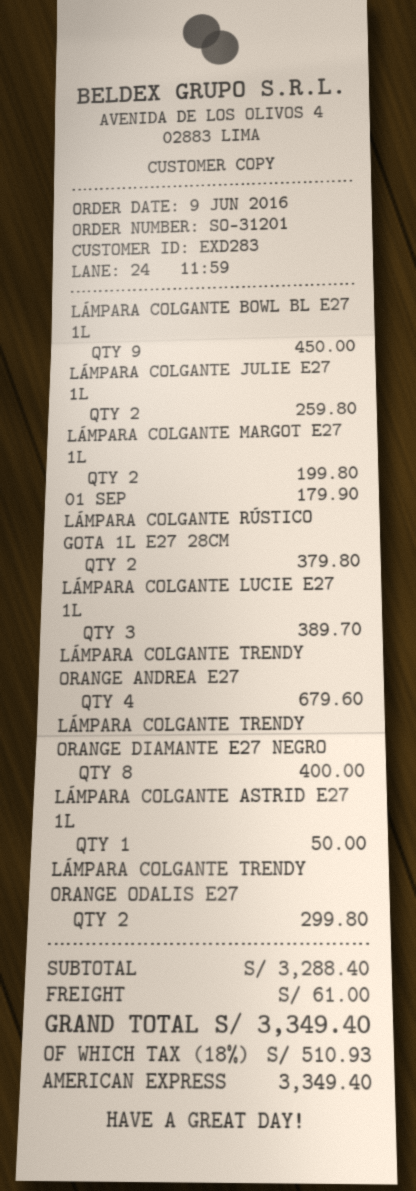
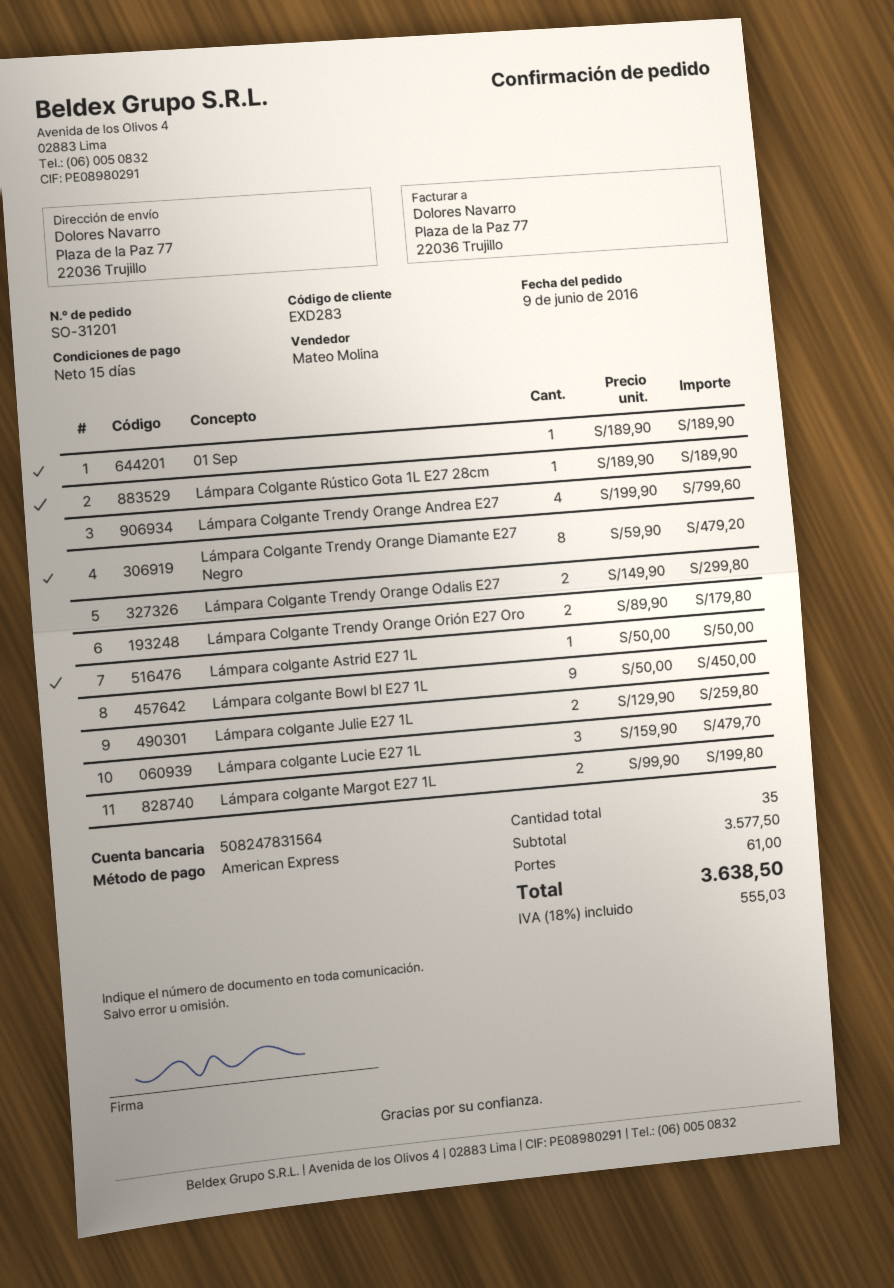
01 SEP: 1 for 179.90 -> 1 for 189.90
LÁMPARA COLGANTE RÚSTICO GOTA 1L E27 28CM: 2 for 379.80 -> 1 for 189.90
LÁMPARA COLGANTE LUCIE E27 1L: 3 for 389.70 -> 3 for 479.70
LÁMPARA COLGANTE TRENDY ORANGE ANDREA E27: 4 for 679.60 -> 4 for 799.60
LÁMPARA COLGANTE TRENDY ORANGE DIAMANTE E27 NEGRO: 8 for 400.00 -> 8 for 479.20
Lámpara Colgante Trendy Orange Orión E27 Oro: none -> 2 for 179.80
subtotal: 3288.40 -> 3577.50
tax: 18% = 510.93 -> 18% = 555.03
total: 3349.40 -> 3638.50

